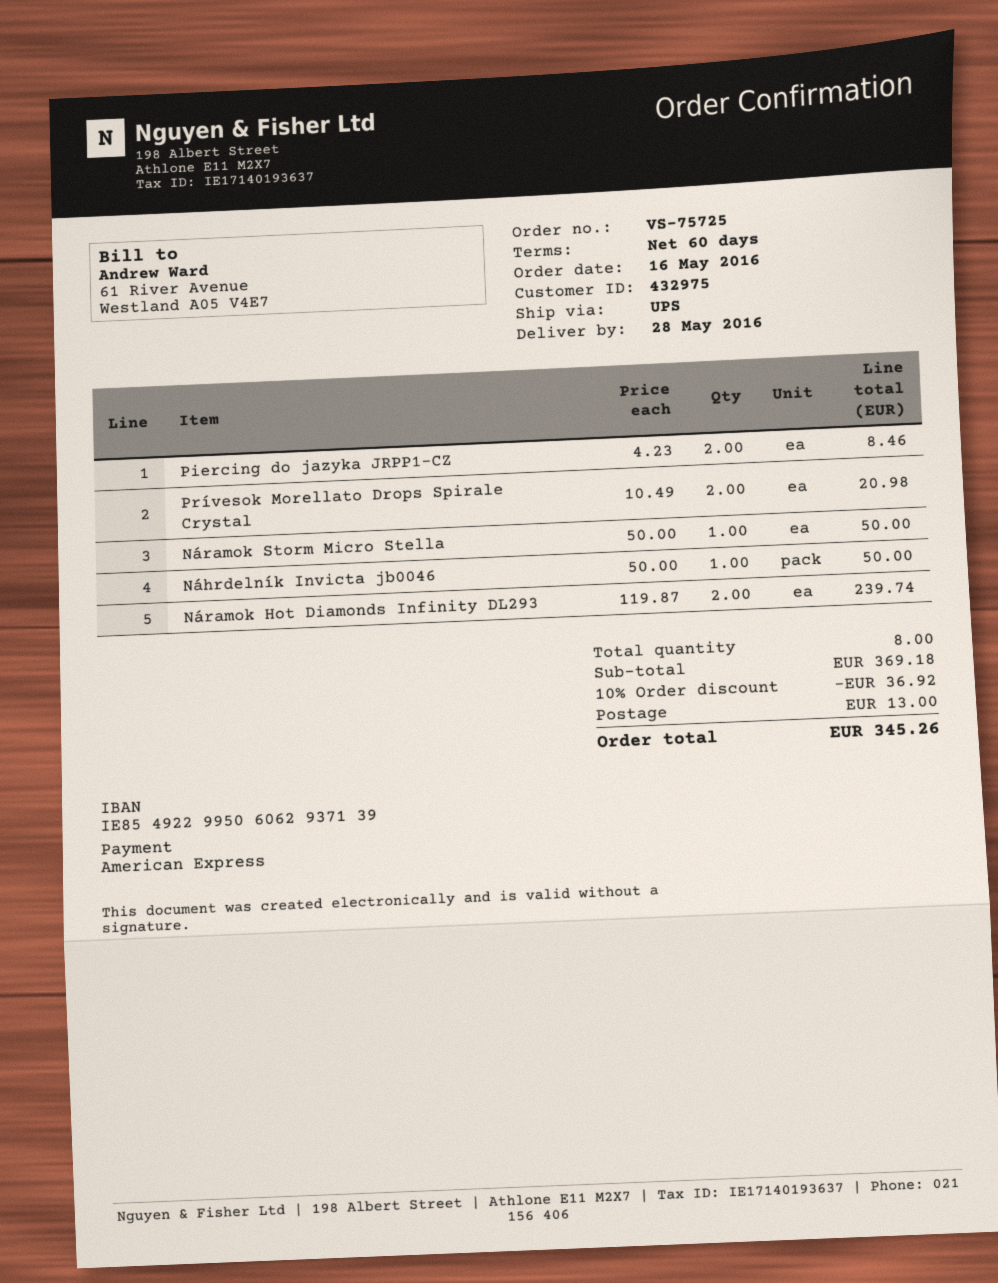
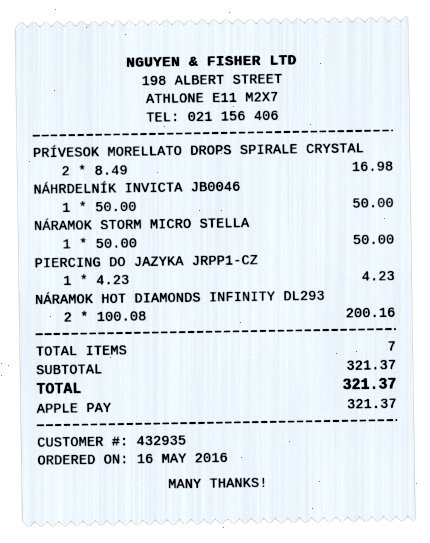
customer number: 432975 -> 432935
payment method: American Express -> Apple Pay
Piercing do jazyka JRPP1-CZ: 2 x 4.23 = 8.46 -> 1 x 4.23 = 4.23
Prívesok Morellato Drops Spirale Crystal: 2 x 10.49 = 20.98 -> 2 x 8.49 = 16.98
Náramok Hot Diamonds Infinity DL293: 2 x 119.87 = 239.74 -> 2 x 100.08 = 200.16
total quantity: 8 -> 7
subtotal: 369.18 -> 321.37
discount: 10% = 36.92 -> none
shipping: 13.00 -> none
total: 345.26 -> 321.37

